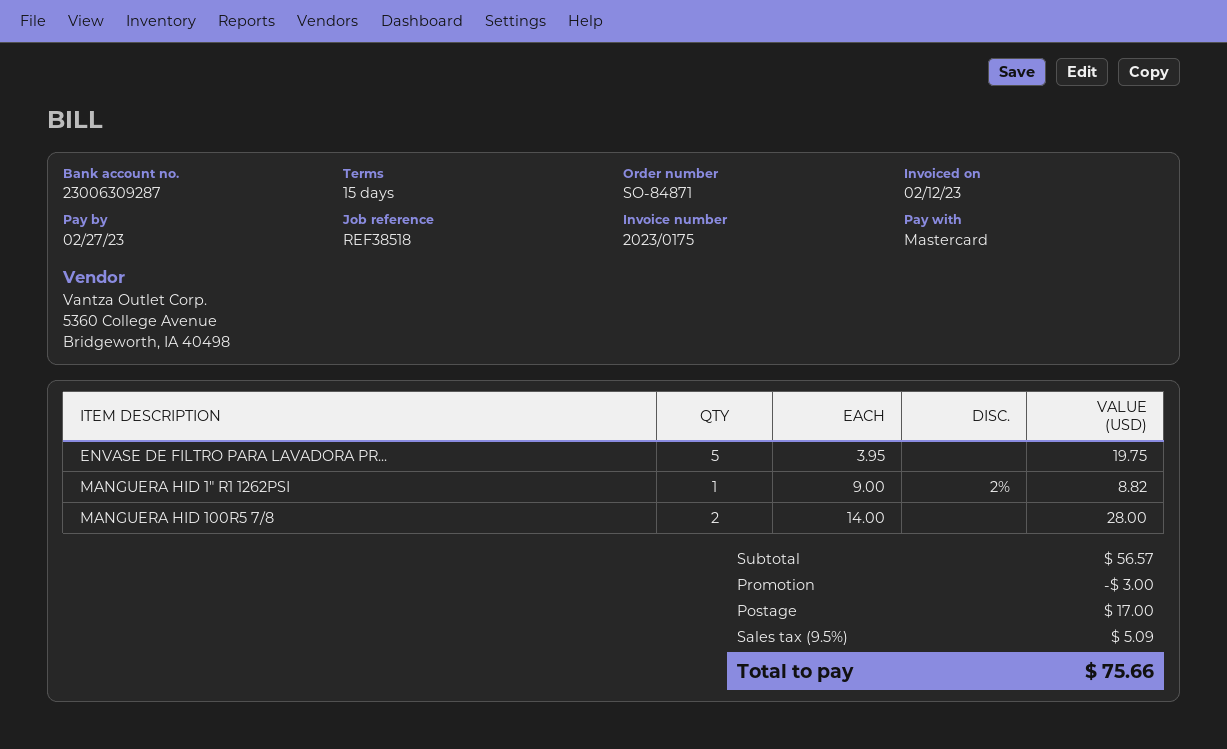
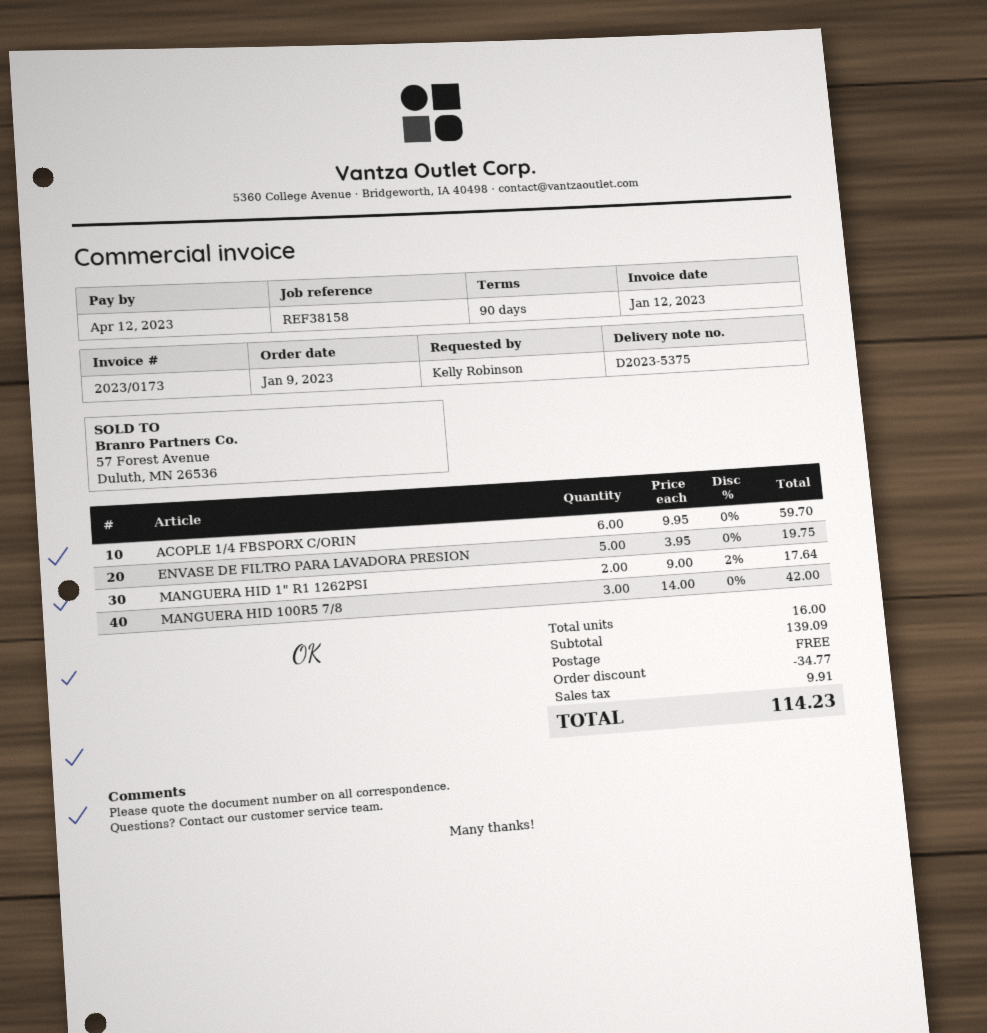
invoice number: 2023/0175 -> 2023/0173
invoice date: 2023-02-12 -> 2023-01-12
payment terms: 15 days -> 90 days
due date: 2023-02-27 -> 2023-04-12
reference: REF38518 -> REF38158
MANGUERA HID 1" R1 1262PSI: 1 x 9.00 - 2% = 8.82 -> 2 x 9.00 - 2% = 17.64
MANGUERA HID 100R5 7/8: 2 x 14.00 = 28.00 -> 3 x 14.00 = 42.00
ACOPLE 1/4 FBSPORX C/ORIN: none -> 6 x 9.95 = 59.70
subtotal: 56.57 -> 139.09
discount: 3.00 -> 34.77
shipping: 17.00 -> 0.00
tax: 5.09 -> 9.91
total: 75.66 -> 114.23

